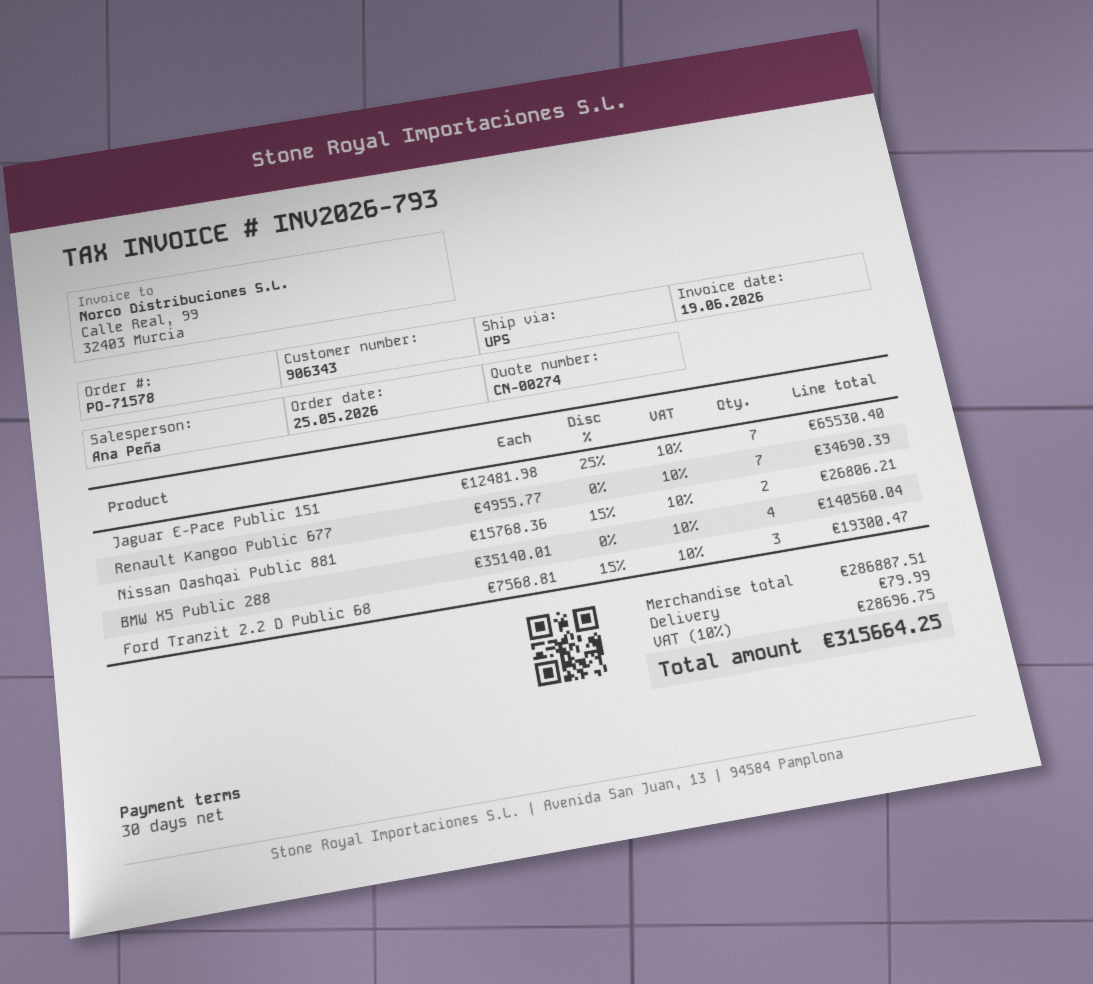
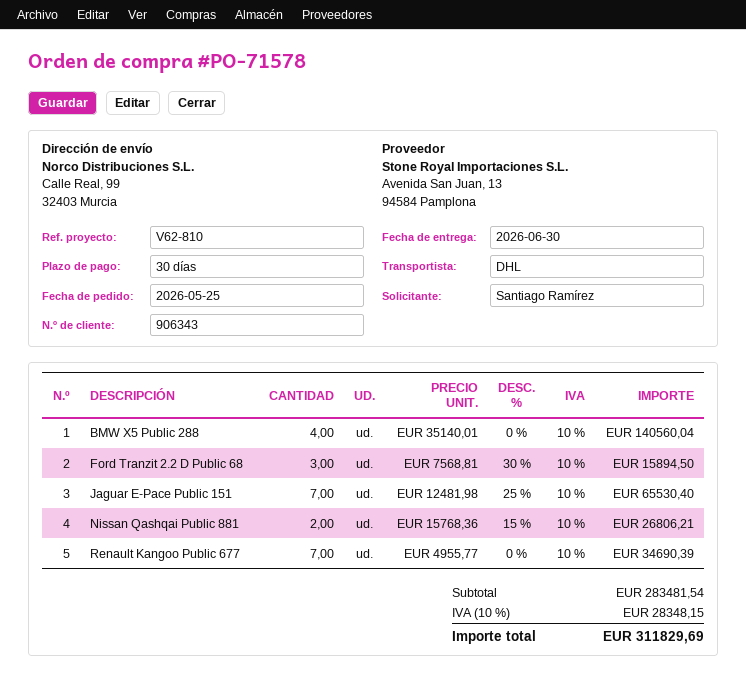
shipping method: UPS -> DHL
Ford Tranzit 2.2 D Public 68: 3 x 7568.81 - 15% = 19300.47 -> 3 x 7568.81 - 30% = 15894.50
subtotal: 286887.51 -> 283481.54
shipping: 79.99 -> none
tax: 10% = 28696.75 -> 10% = 28348.15
total: 315664.25 -> 311829.69

